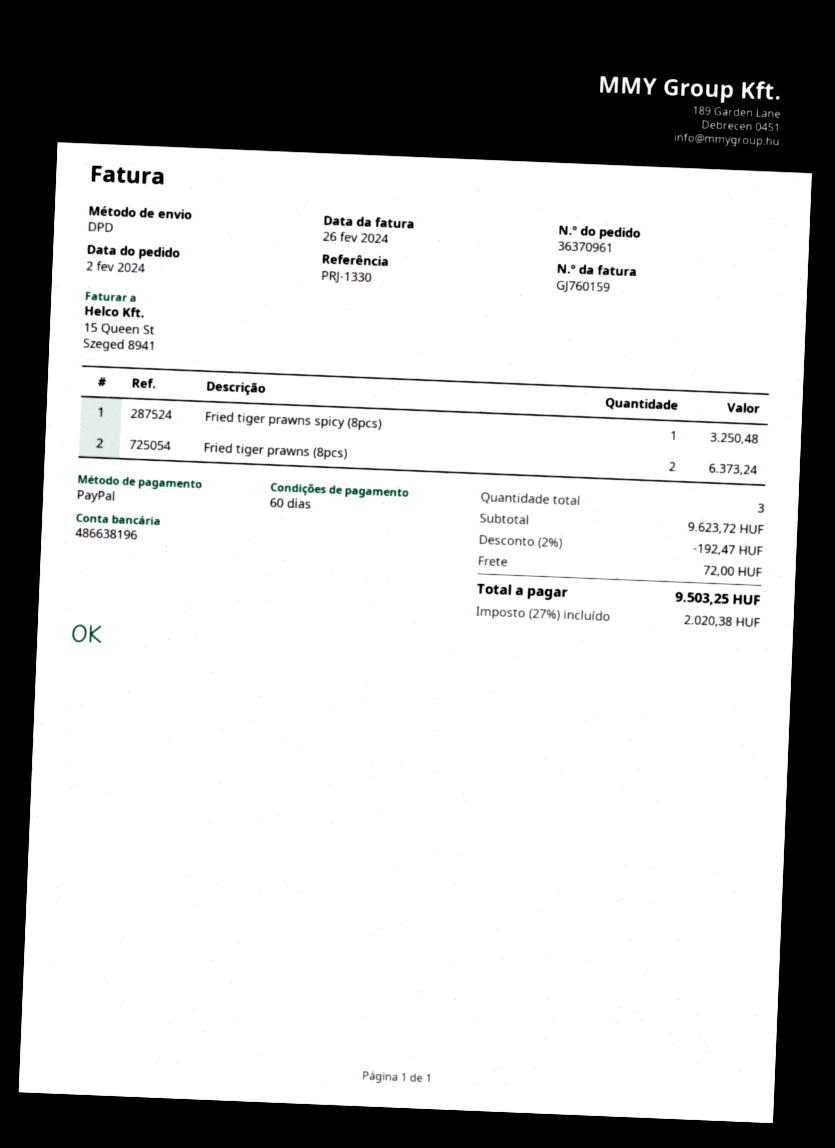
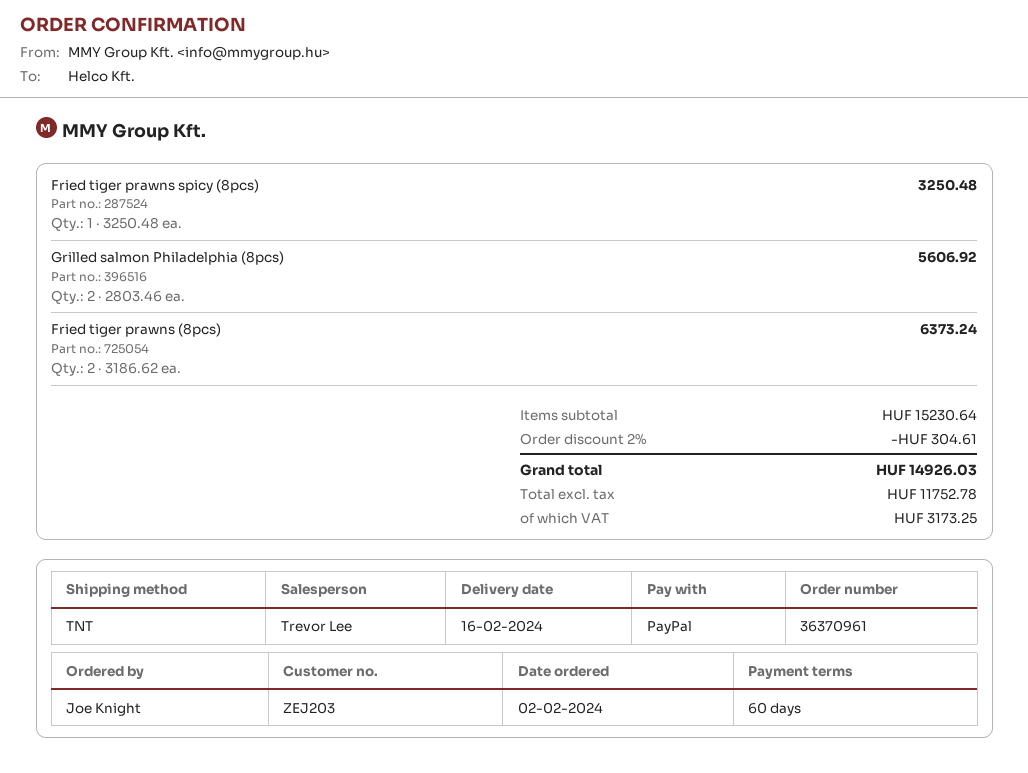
shipping method: DPD -> TNT
Grilled salmon Philadelphia (8pcs): none -> 2 for 5606.92
subtotal: 9623.72 -> 15230.64
discount: 2% = 192.47 -> 2% = 304.61
shipping: 72.00 -> none
tax: 2020.38 -> 3173.25
total: 9503.25 -> 14926.03

